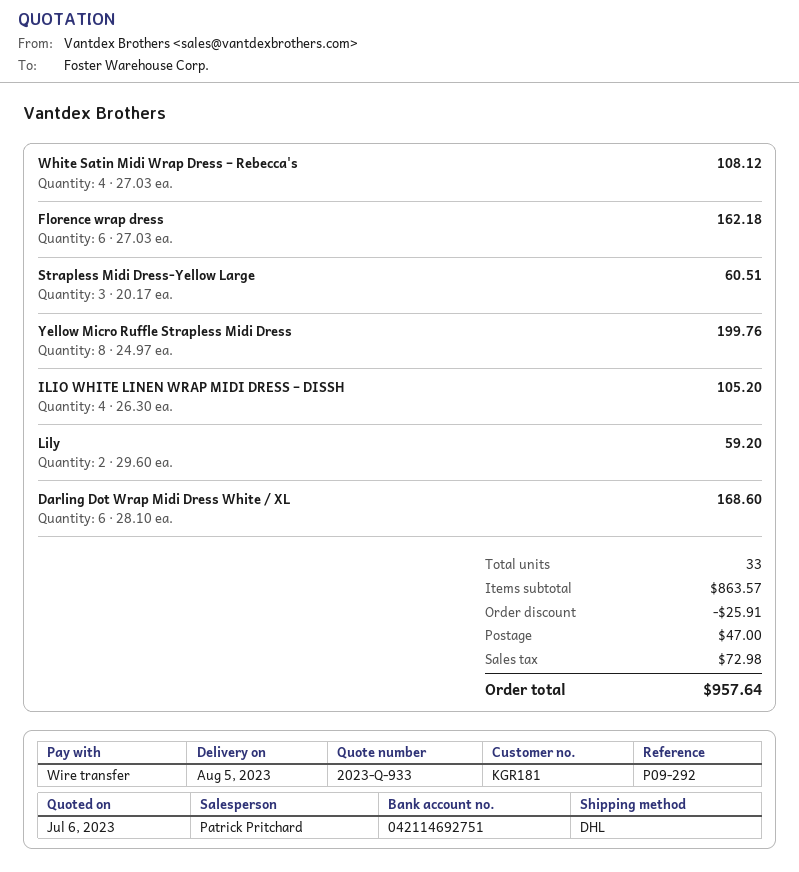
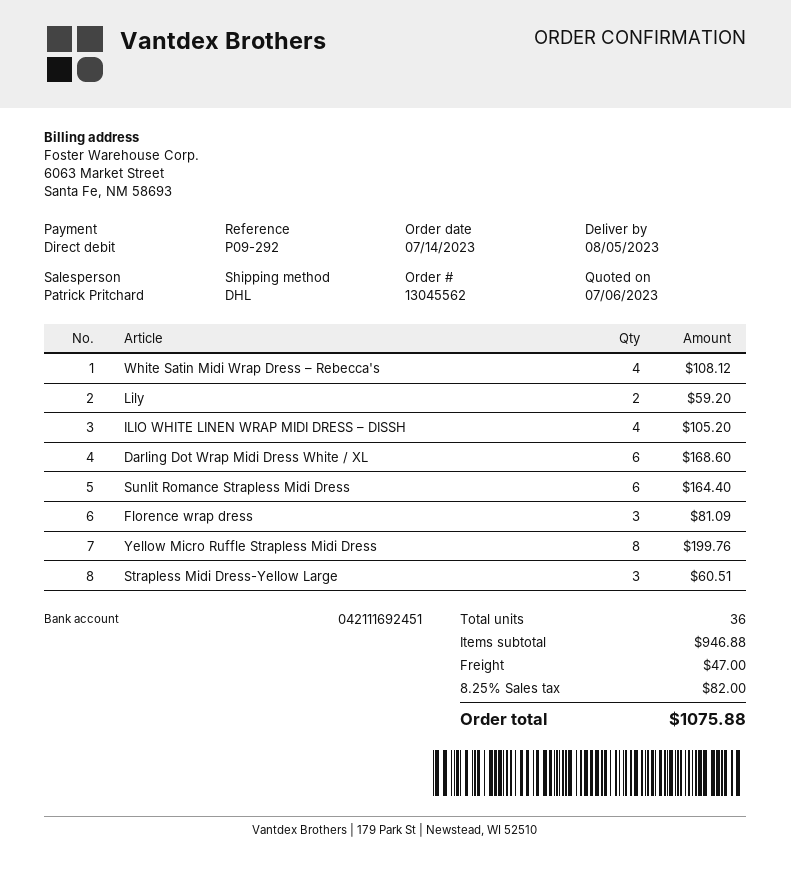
payment method: bank transfer -> direct debit
bank account: 042114692751 -> 042111692451
Florence wrap dress: 6 for 162.18 -> 3 for 81.09
Sunlit Romance Strapless Midi Dress: none -> 6 for 164.40
total quantity: 33 -> 36
subtotal: 863.57 -> 946.88
discount: 25.91 -> none
tax: 72.98 -> 82.00
total: 957.64 -> 1075.88

